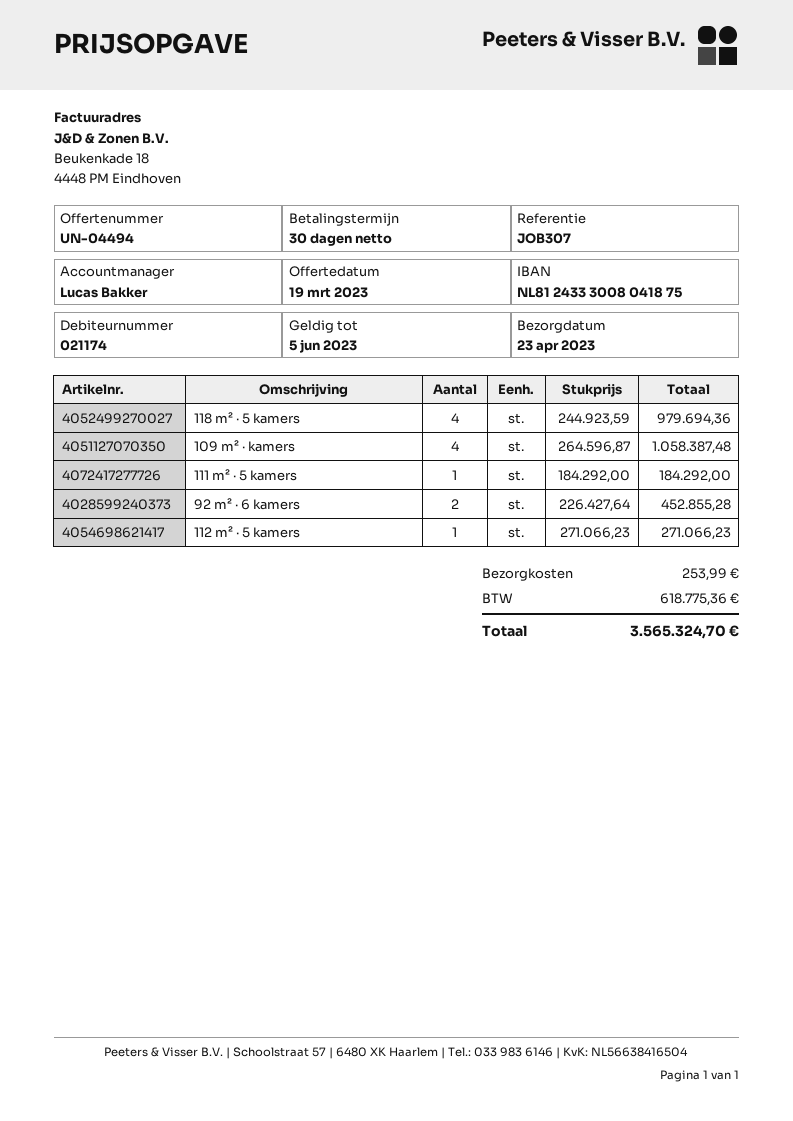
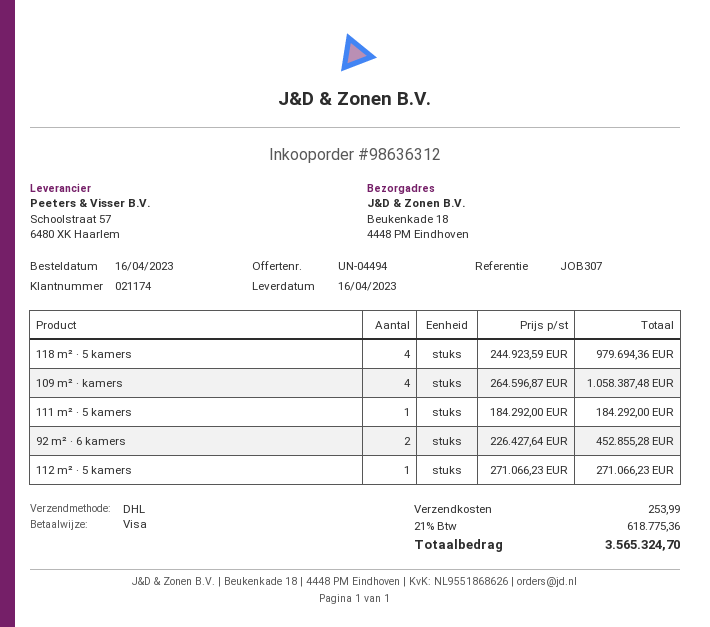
delivery date: 2023-04-23 -> 2023-04-16

